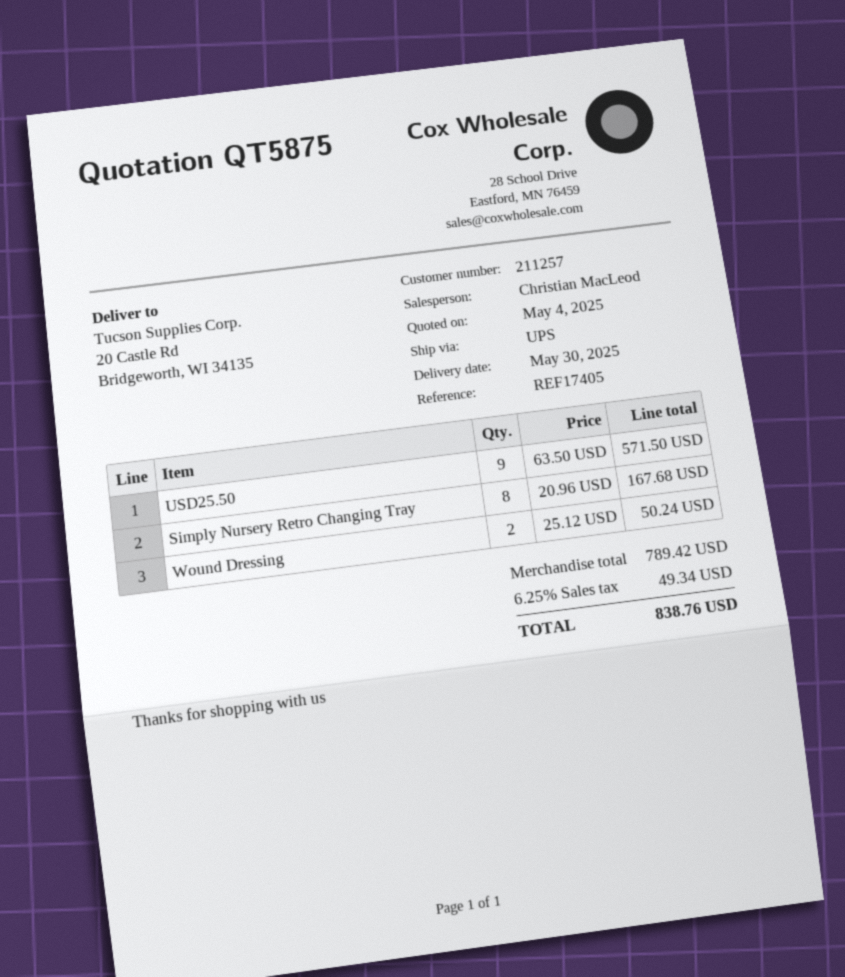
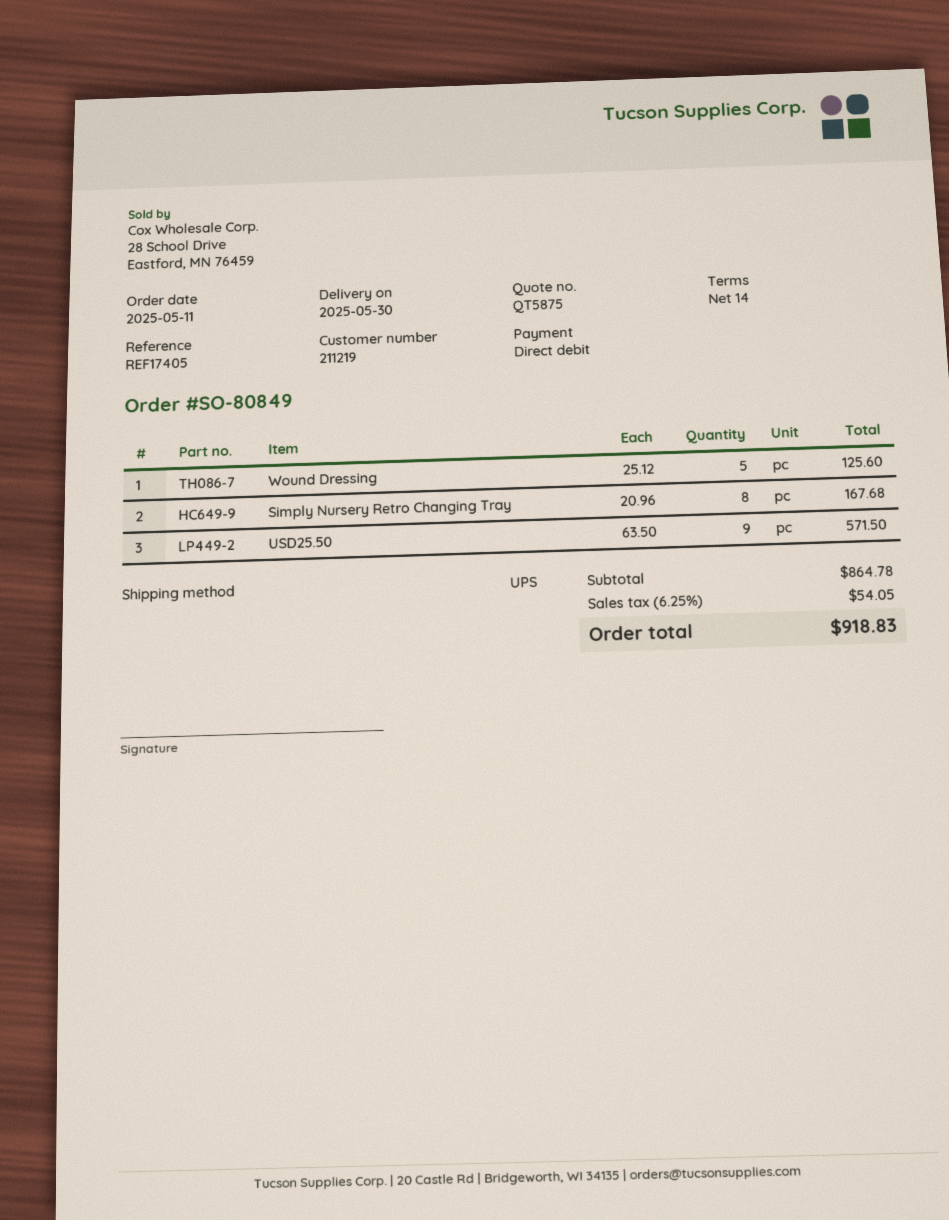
customer number: 211257 -> 211219
Wound Dressing: 2 x 25.12 = 50.24 -> 5 x 25.12 = 125.60
subtotal: 789.42 -> 864.78
tax: 6.25% = 49.34 -> 6.25% = 54.05
total: 838.76 -> 918.83

